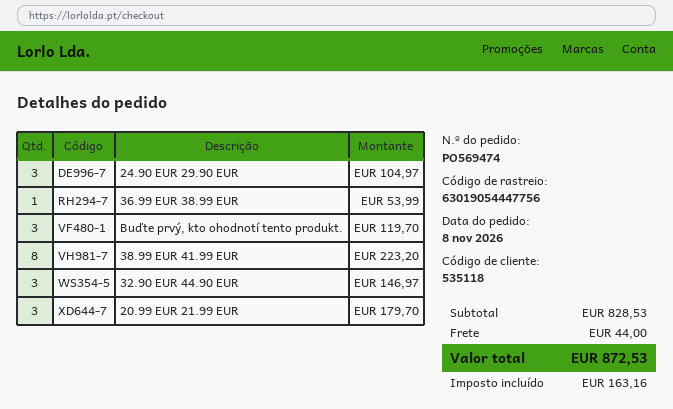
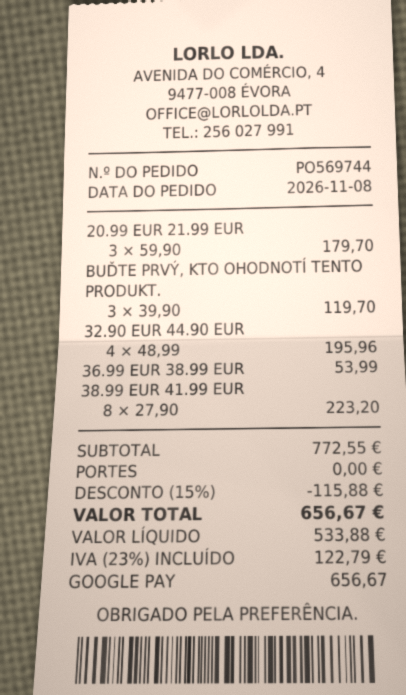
order number: PO569474 -> PO569744
24.90 EUR 29.90 EUR: 3 for 104.97 -> none
32.90 EUR 44.90 EUR: 3 for 146.97 -> 4 for 195.96
subtotal: 828.53 -> 772.55
discount: none -> 15% = 115.88
shipping: 44.00 -> 0.00
tax: 163.16 -> 122.79
total: 872.53 -> 656.67

